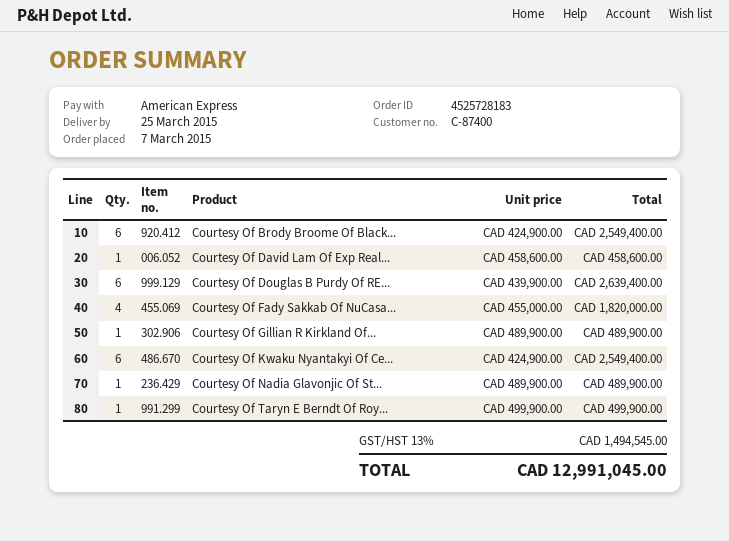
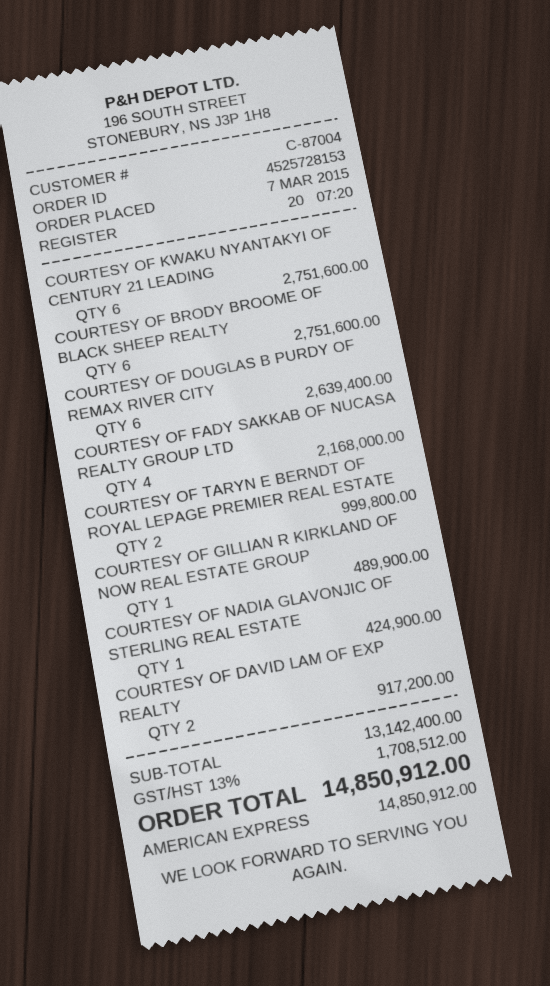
order number: 4525728183 -> 4525728153
customer number: C-87400 -> C-87004
Courtesy Of Brody Broome Of Black...: 6 for 2549400.00 -> 6 for 2751600.00
Courtesy Of David Lam Of Exp Real...: 1 for 458600.00 -> 2 for 917200.00
Courtesy Of Fady Sakkab Of NuCasa...: 4 for 1820000.00 -> 4 for 2168000.00
Courtesy Of Kwaku Nyantakyi Of Ce...: 6 for 2549400.00 -> 6 for 2751600.00
Courtesy Of Nadia Glavonjic Of St...: 1 for 489900.00 -> 1 for 424900.00
Courtesy Of Taryn E Berndt Of Roy...: 1 for 499900.00 -> 2 for 999800.00
tax: 13% = 1494545.00 -> 13% = 1708512.00
total: 12991045.00 -> 14850912.00

